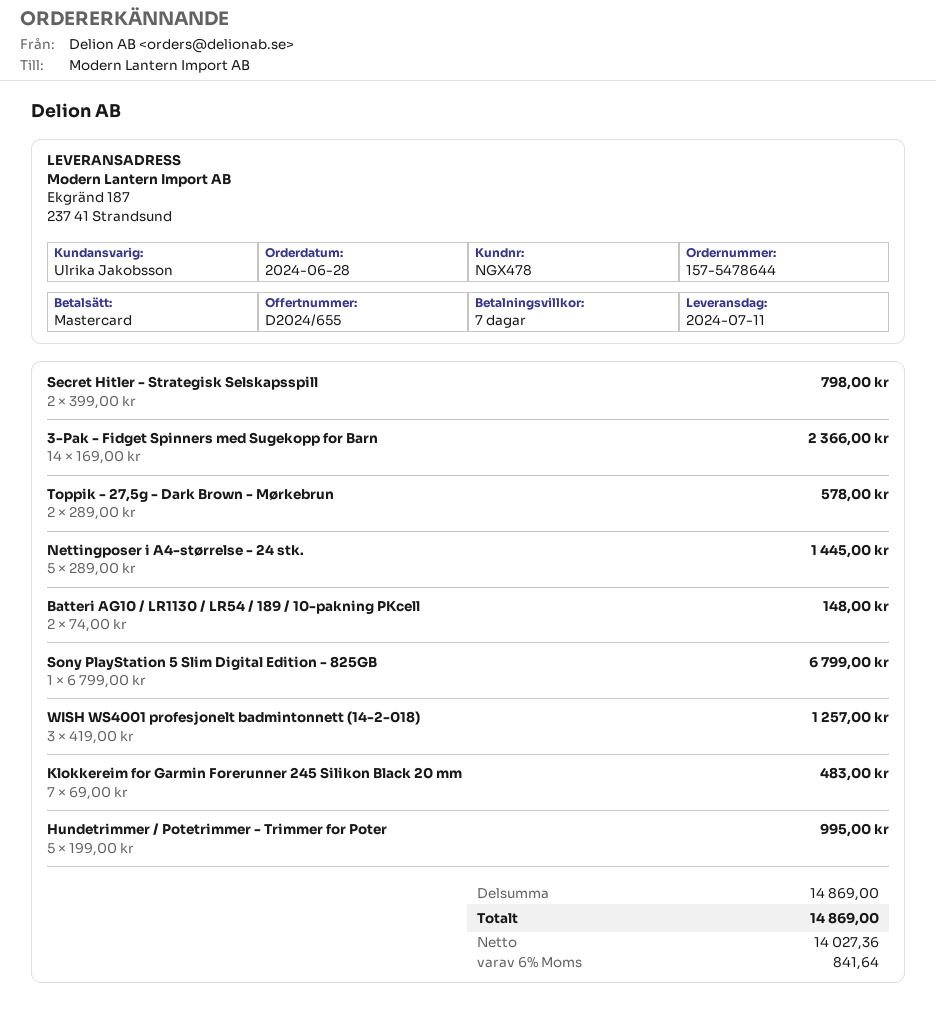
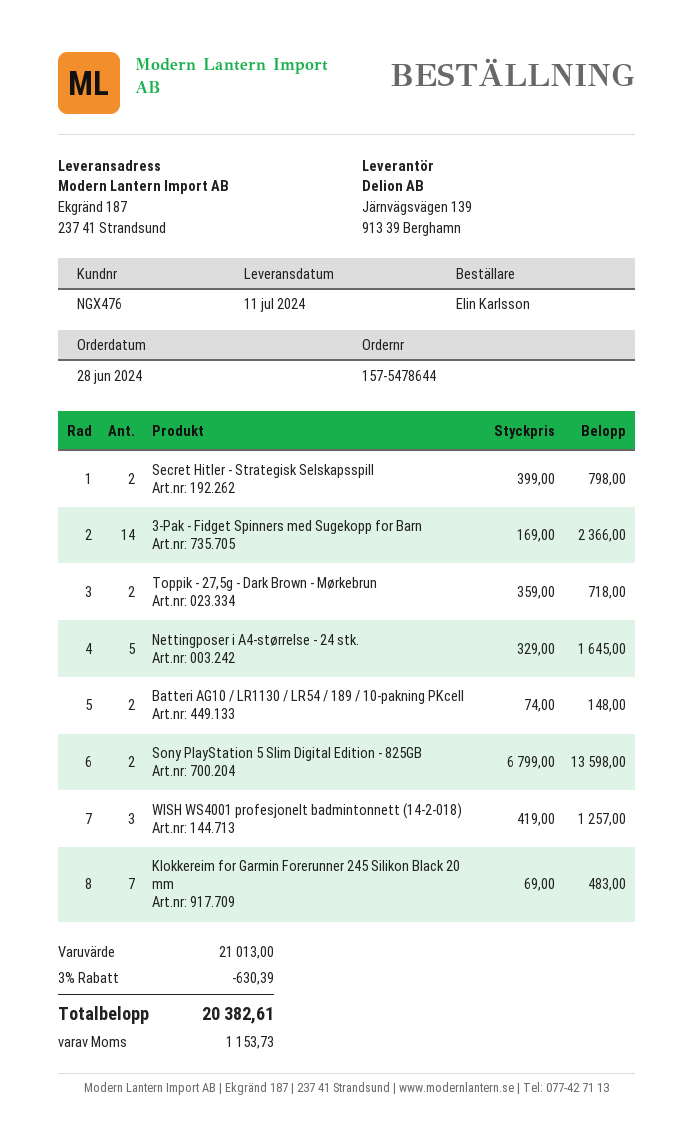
customer number: NGX478 -> NGX476
Toppik - 27,5g - Dark Brown - Mørkebrun: 2 x 289.00 = 578.00 -> 2 x 359.00 = 718.00
Nettingposer i A4-størrelse - 24 stk.: 5 x 289.00 = 1445.00 -> 5 x 329.00 = 1645.00
Sony PlayStation 5 Slim Digital Edition - 825GB: 1 x 6799.00 = 6799.00 -> 2 x 6799.00 = 13598.00
Hundetrimmer / Potetrimmer - Trimmer for Poter: 5 x 199.00 = 995.00 -> none
subtotal: 14869.00 -> 21013.00
discount: none -> 3% = 630.39
tax: 841.64 -> 1153.73
total: 14869.00 -> 20382.61

